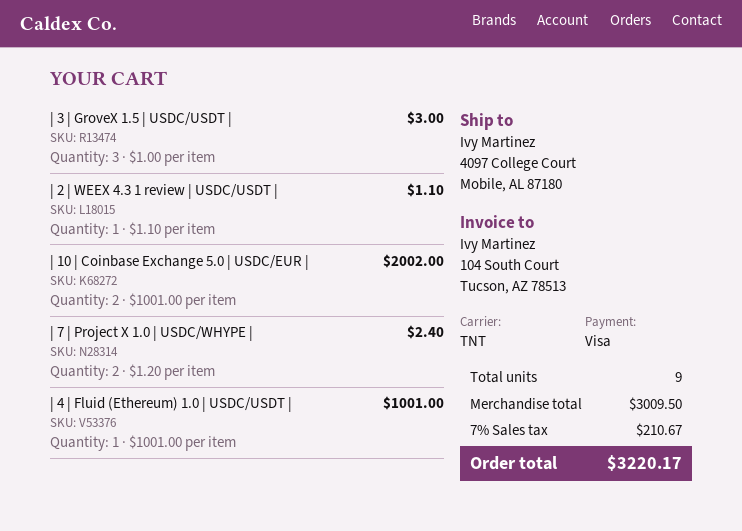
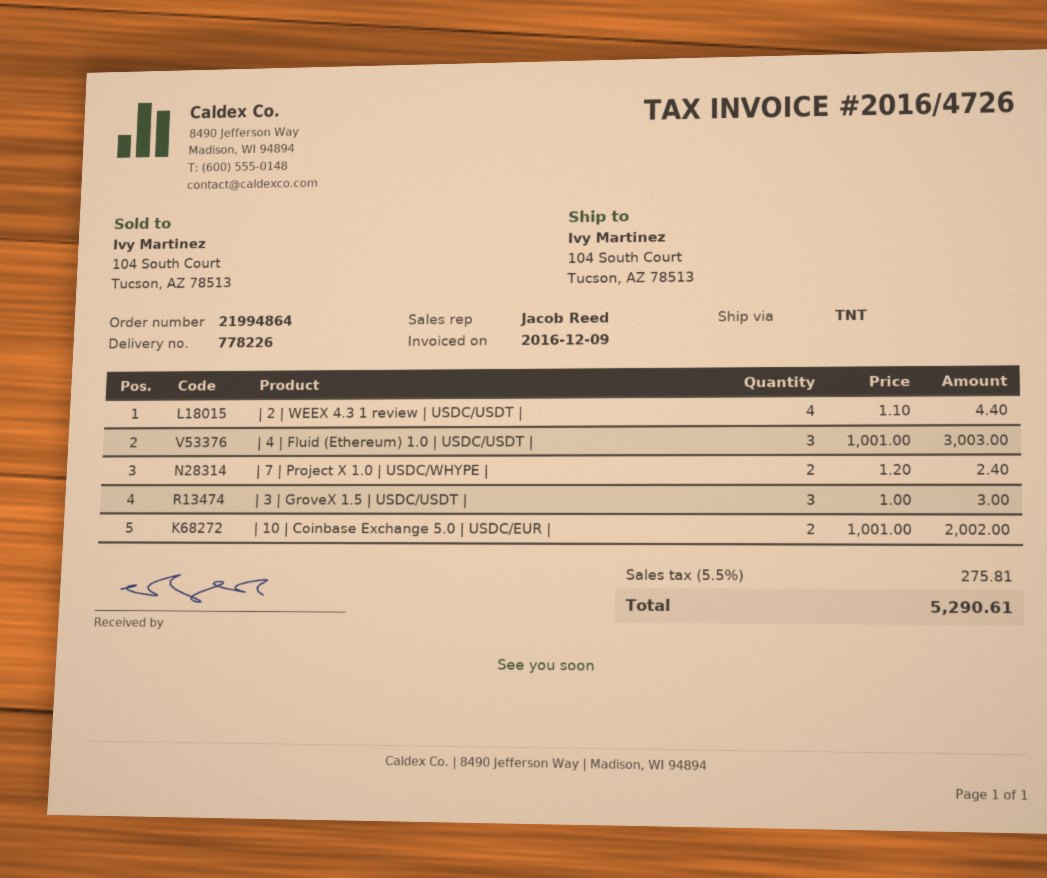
ship to: 4097 College Court, Mobile, AL 87180 -> 104 South Court, Tucson, AZ 78513
| 2 | WEEX 4.3 1 review | USDC/USDT |: 1 x 1.10 = 1.10 -> 4 x 1.10 = 4.40
| 4 | Fluid (Ethereum) 1.0 | USDC/USDT |: 1 x 1001.00 = 1001.00 -> 3 x 1001.00 = 3003.00
tax: 7% = 210.67 -> 5.5% = 275.81
total: 3220.17 -> 5290.61

